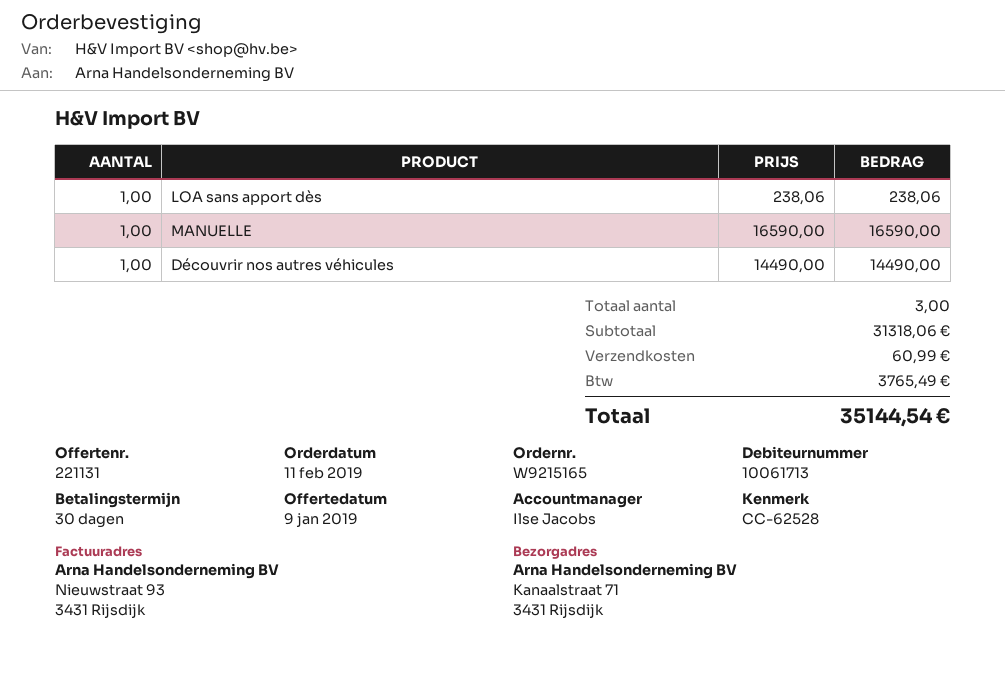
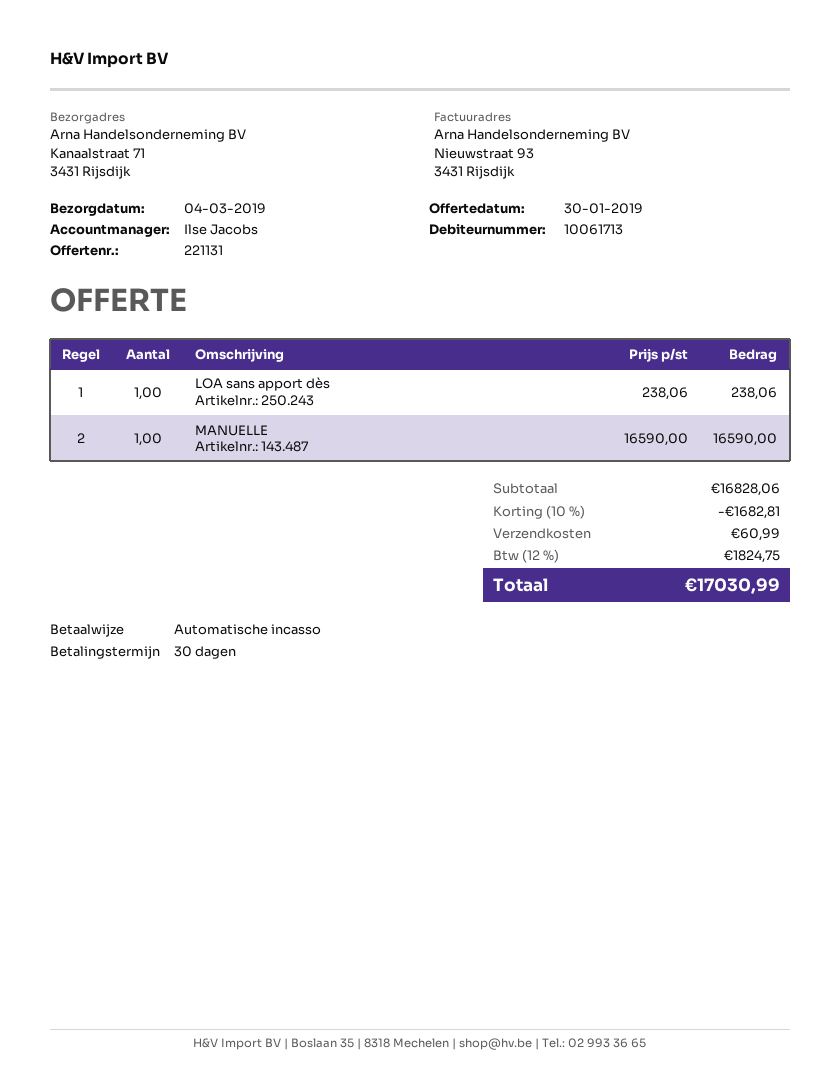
quote date: 2019-01-09 -> 2019-01-30
Découvrir nos autres véhicules: 1 x 14490.00 = 14490.00 -> none
subtotal: 31318.06 -> 16828.06
discount: none -> 10% = 1682.81
tax: 3765.49 -> 1824.75
total: 35144.54 -> 17030.99

